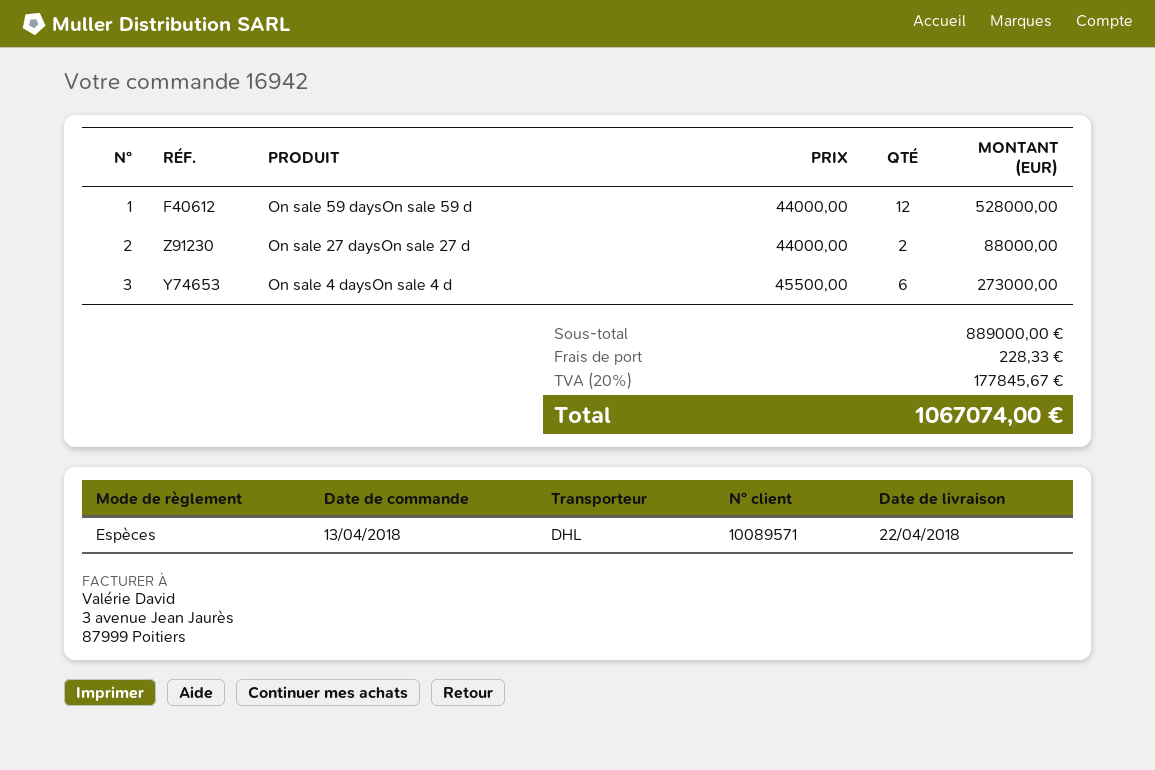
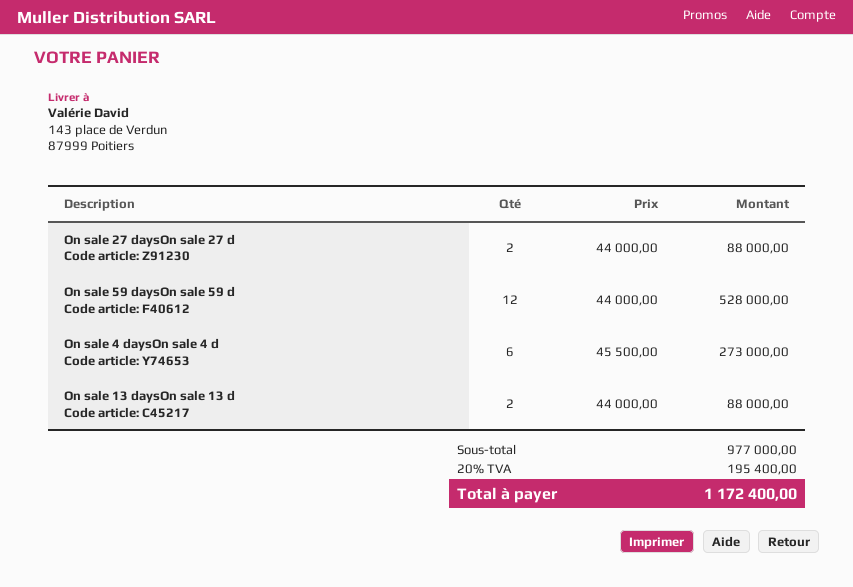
On sale 13 daysOn sale 13 d: none -> 2 x 44000.00 = 88000.00
subtotal: 889000.00 -> 977000.00
shipping: 228.33 -> none
tax: 20% = 177845.67 -> 20% = 195400.00
total: 1067074.00 -> 1172400.00

